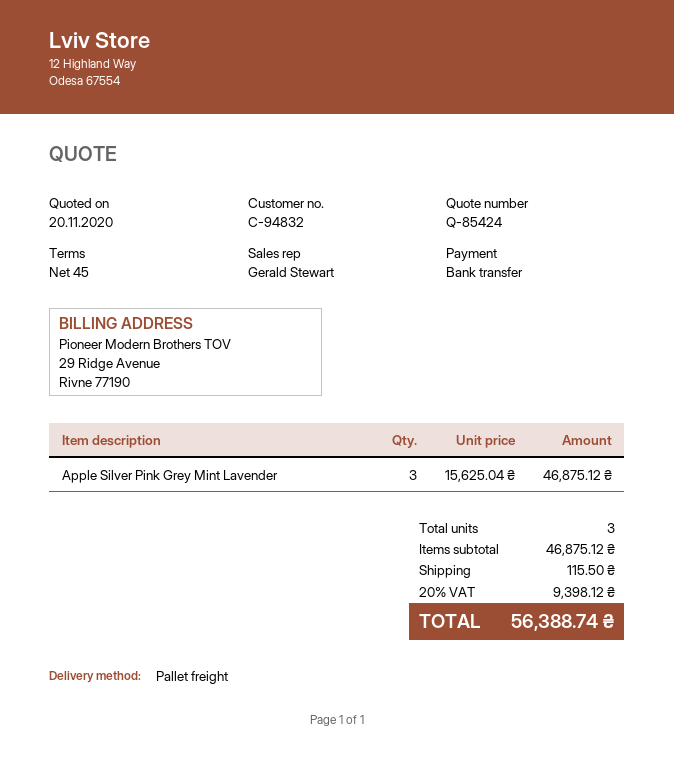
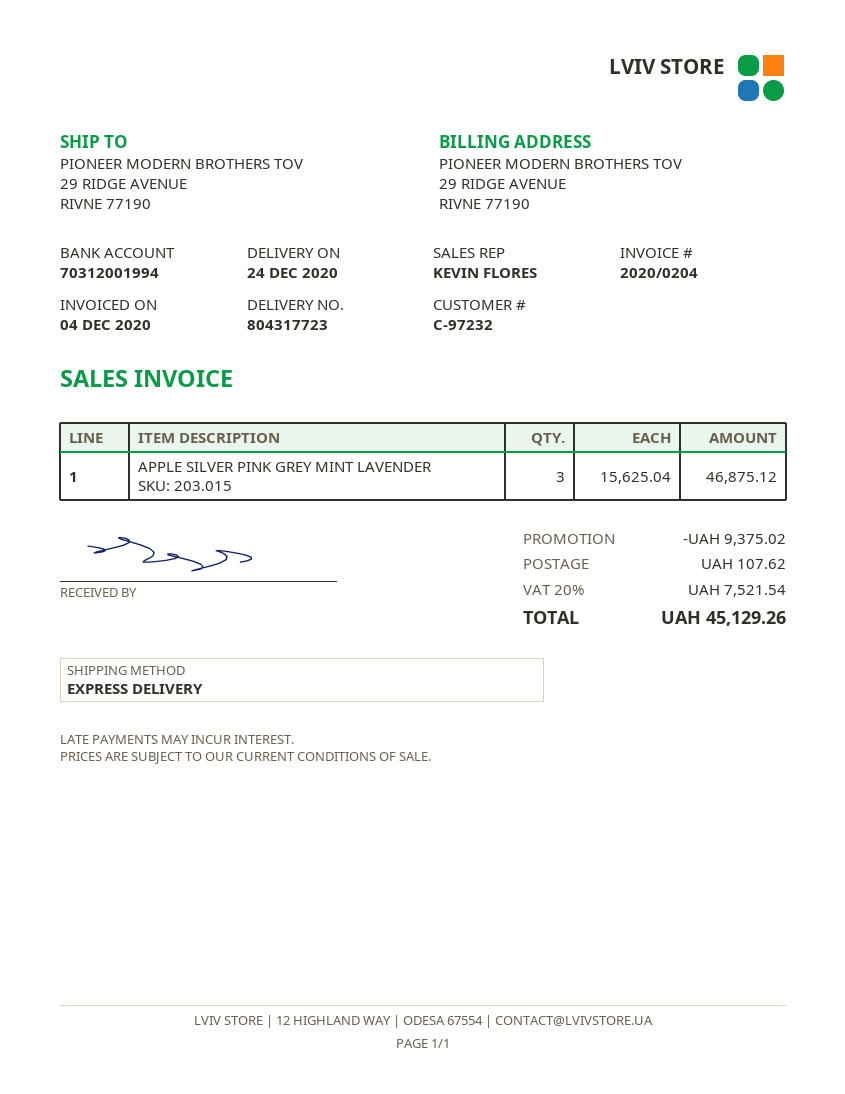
customer number: C-94832 -> C-97232
sales rep: Gerald Stewart -> KEVIN FLORES
shipping method: pallet freight -> express
discount: none -> 9375.02
shipping: 115.50 -> 107.62
tax: 20% = 9398.12 -> 20% = 7521.54
total: 56388.74 -> 45129.26

